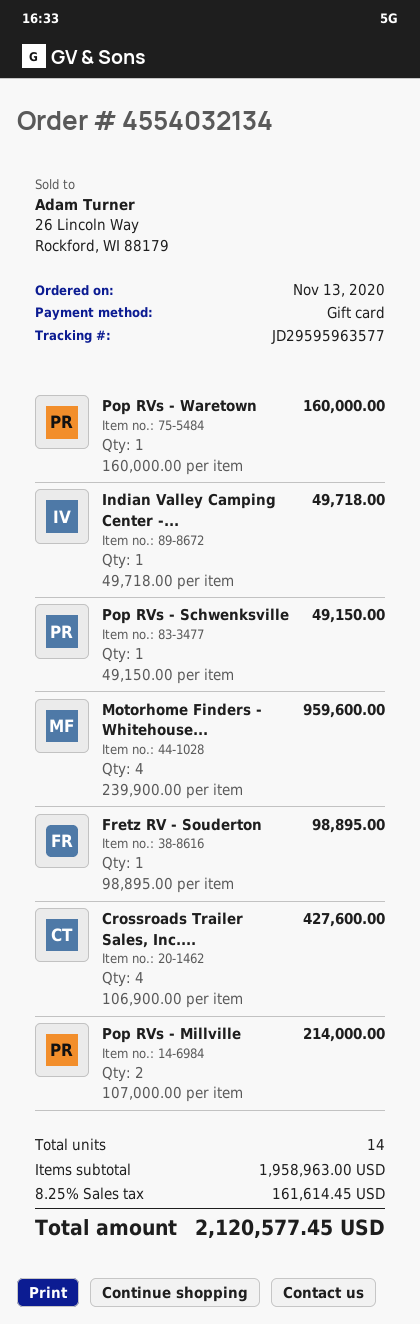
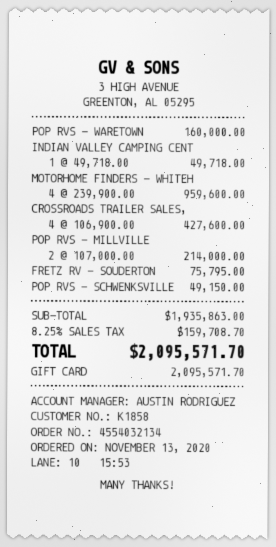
Fretz RV - Souderton: 1 x 98895.00 = 98895.00 -> 1 x 75795.00 = 75795.00
subtotal: 1958963.00 -> 1935863.00
tax: 8.25% = 161614.45 -> 8.25% = 159708.70
total: 2120577.45 -> 2095571.70

